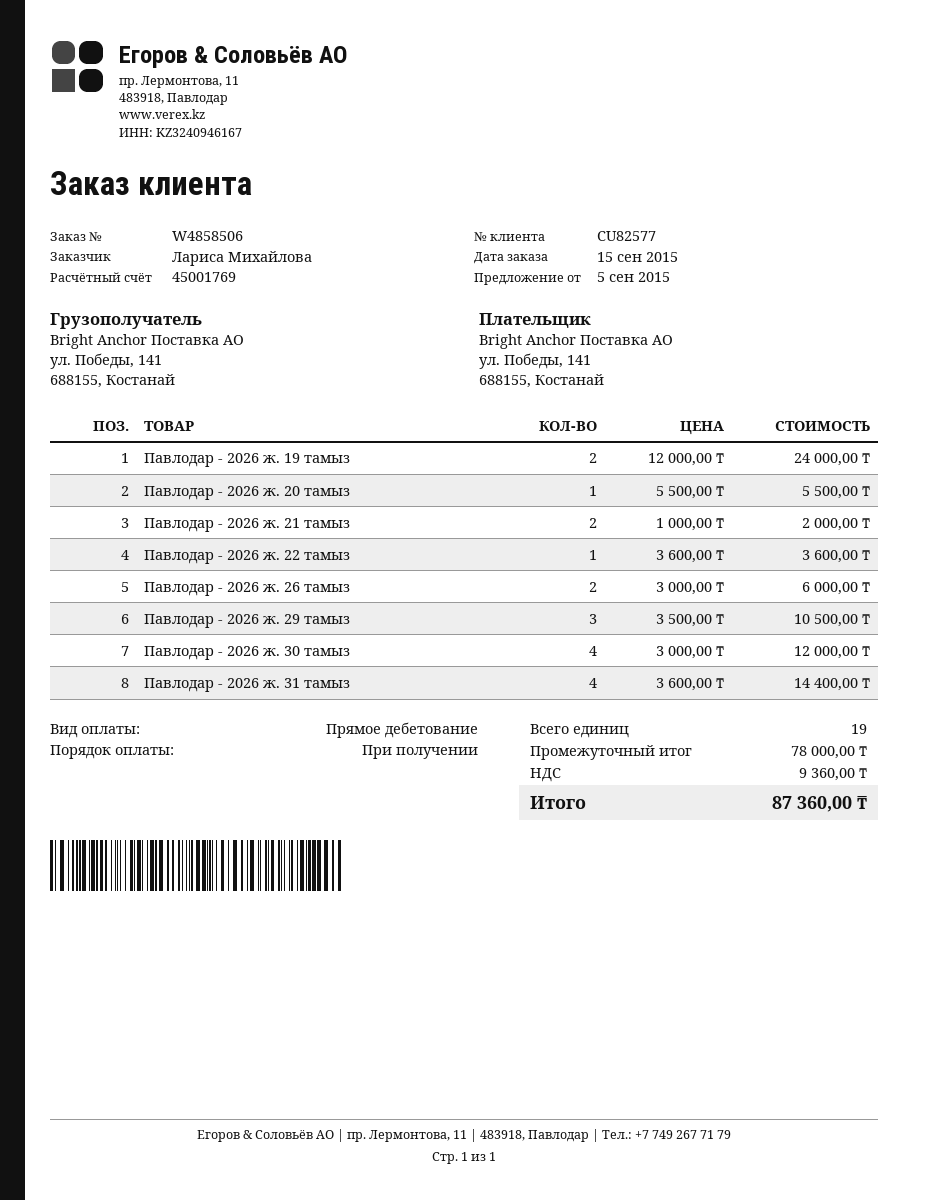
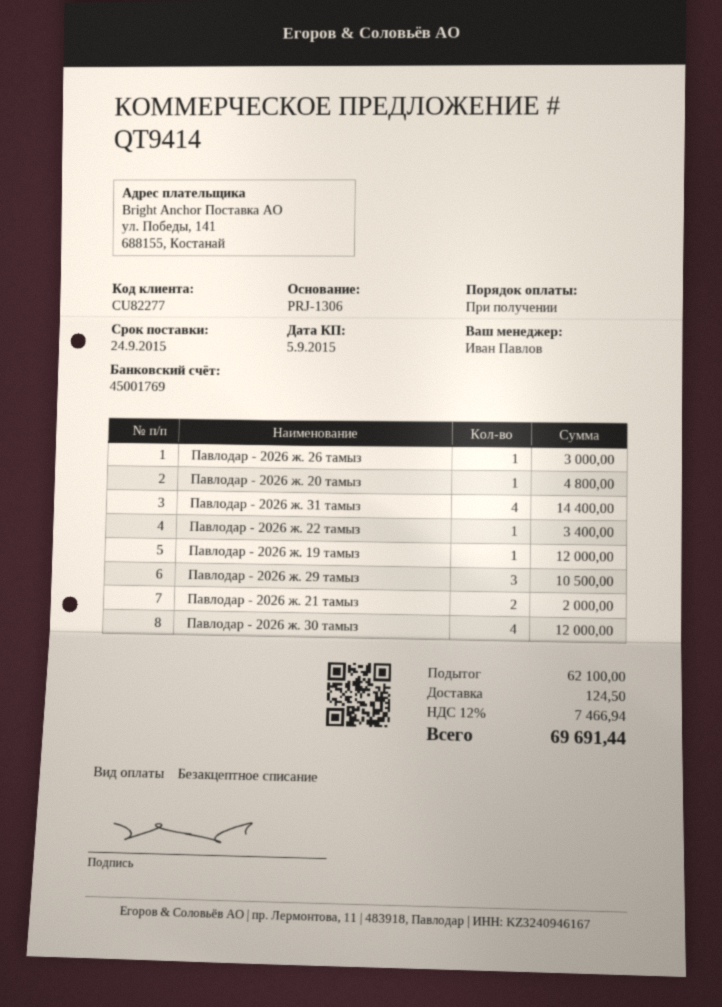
customer number: CU82577 -> CU82277
Павлодар - 2026 ж. 19 тамыз: 2 for 24000.00 -> 1 for 12000.00
Павлодар - 2026 ж. 20 тамыз: 1 for 5500.00 -> 1 for 4800.00
Павлодар - 2026 ж. 22 тамыз: 1 for 3600.00 -> 1 for 3400.00
Павлодар - 2026 ж. 26 тамыз: 2 for 6000.00 -> 1 for 3000.00
subtotal: 78000.00 -> 62100.00
shipping: none -> 124.50
tax: 9360.00 -> 7466.94
total: 87360.00 -> 69691.44

